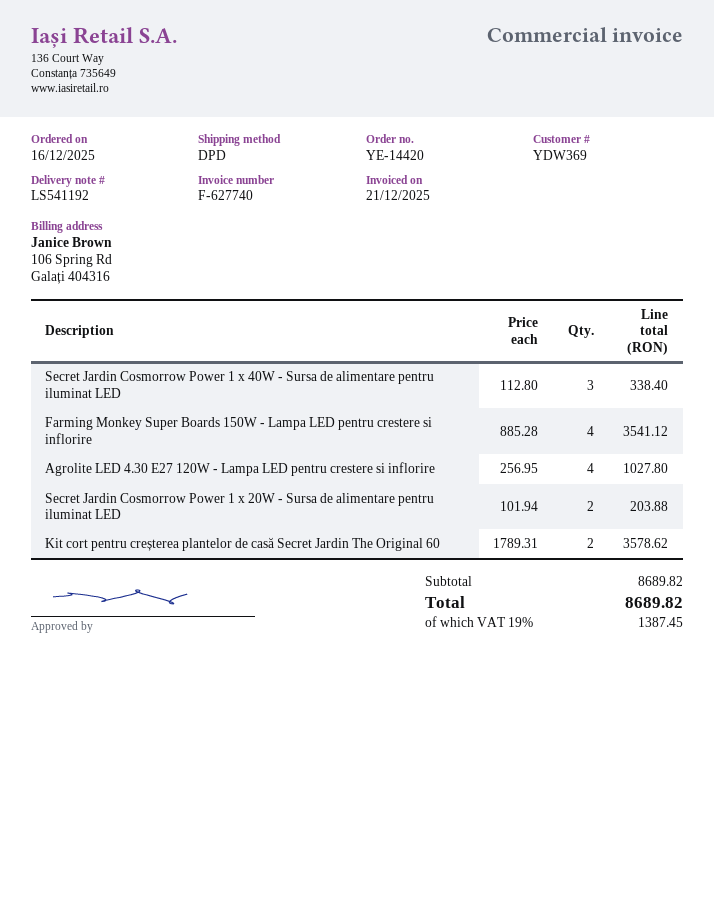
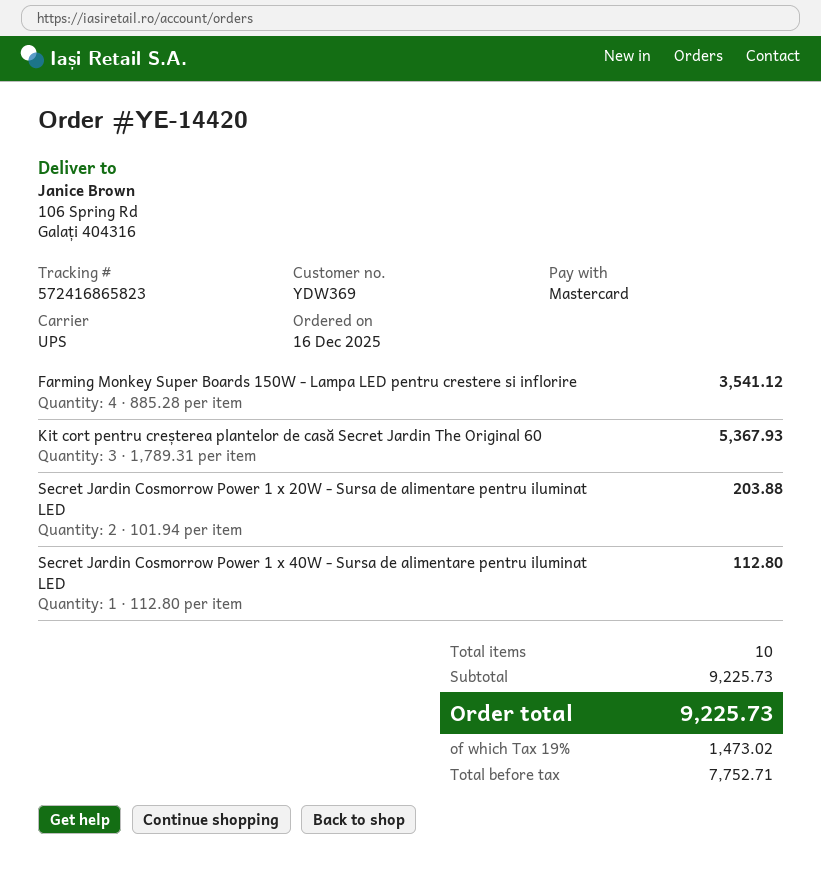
shipping method: DPD -> UPS
Secret Jardin Cosmorrow Power 1 x 40W - Sursa de alimentare pentru iluminat LED: 3 x 112.80 = 338.40 -> 1 x 112.80 = 112.80
Agrolite LED 4.30 E27 120W - Lampa LED pentru crestere si inflorire: 4 x 256.95 = 1027.80 -> none
Kit cort pentru creșterea plantelor de casă Secret Jardin The Original 60: 2 x 1789.31 = 3578.62 -> 3 x 1789.31 = 5367.93
subtotal: 8689.82 -> 9225.73
tax: 19% = 1387.45 -> 19% = 1473.02
total: 8689.82 -> 9225.73

